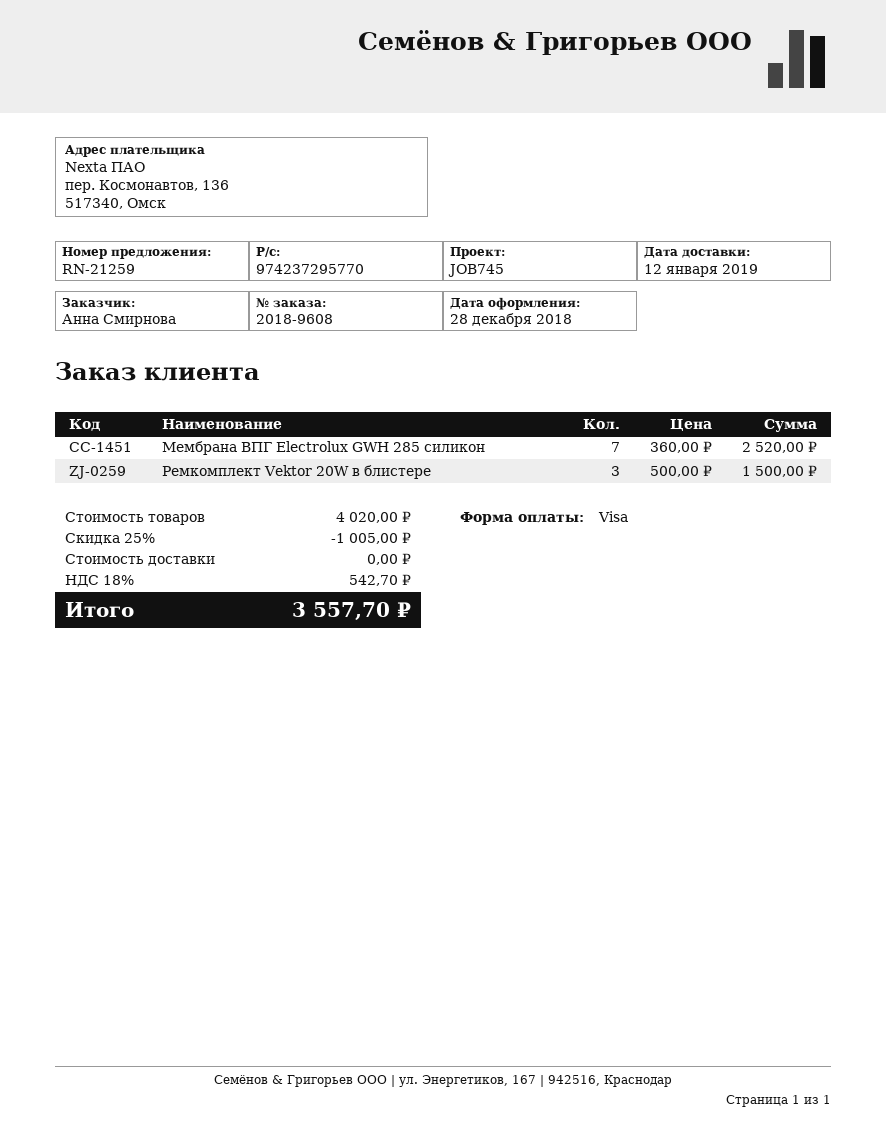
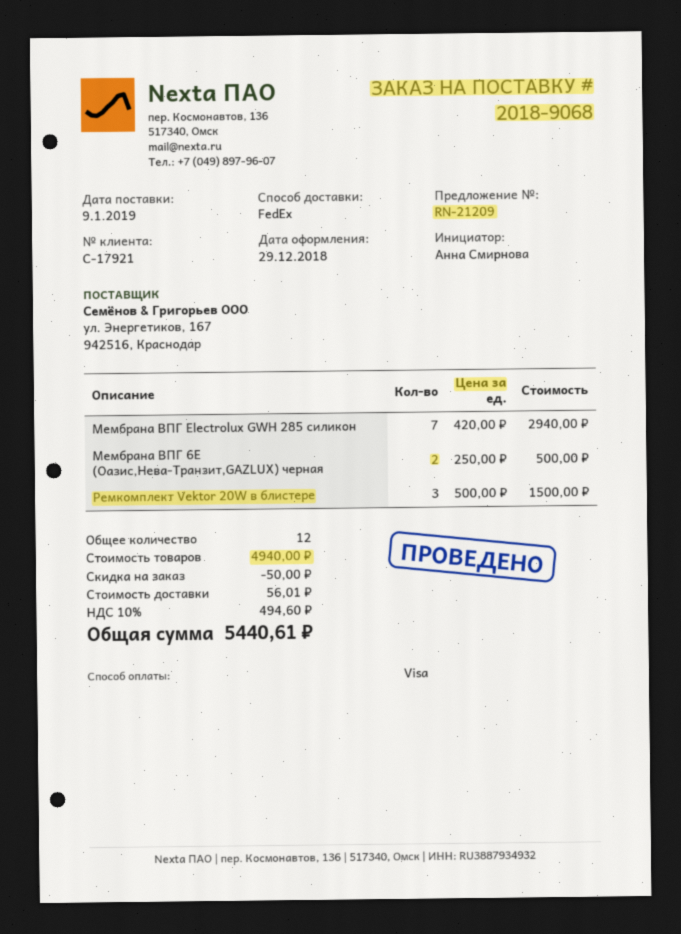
quote number: RN-21259 -> RN-21209
order number: 2018-9608 -> 2018-9068
order date: 2018-12-28 -> 2018-12-29
delivery date: 2019-01-12 -> 2019-01-09
Мембрана ВПГ Electrolux GWH 285 силикон: 7 x 360.00 = 2520.00 -> 7 x 420.00 = 2940.00
Мембрана ВПГ 6Е (Оазис,Нева-Транзит,GAZLUX) черная: none -> 2 x 250.00 = 500.00
subtotal: 4020.00 -> 4940.00
discount: 1005.00 -> 50.00
shipping: 0.00 -> 56.01
tax: 18% = 542.70 -> 10% = 494.60
total: 3557.70 -> 5440.61

